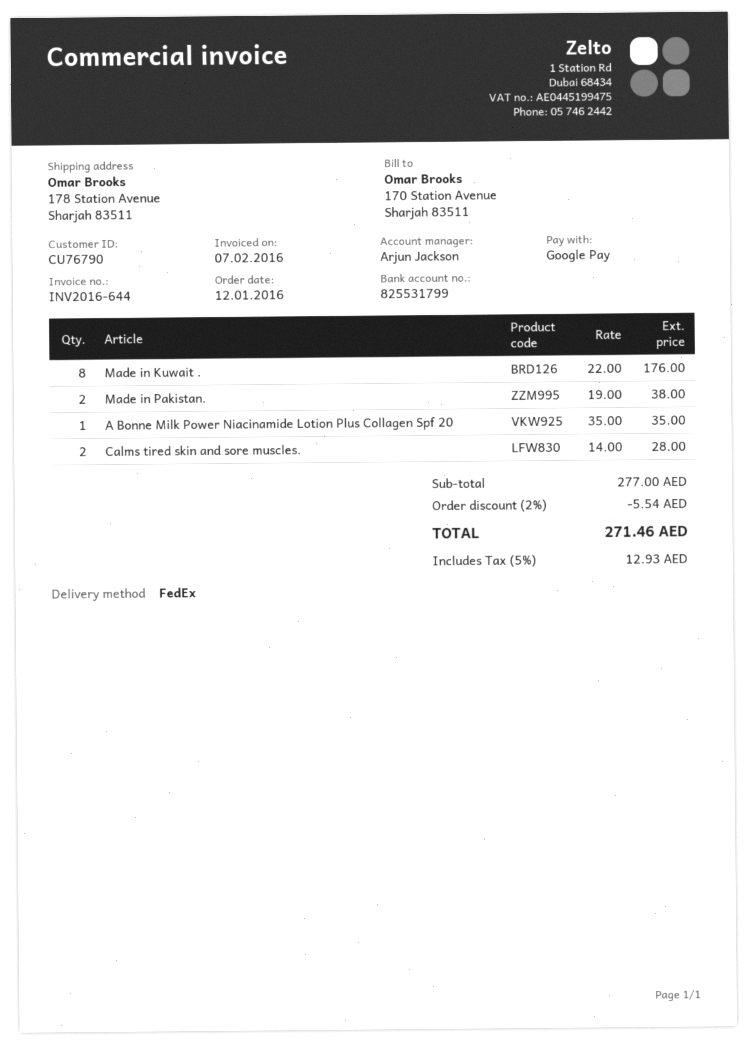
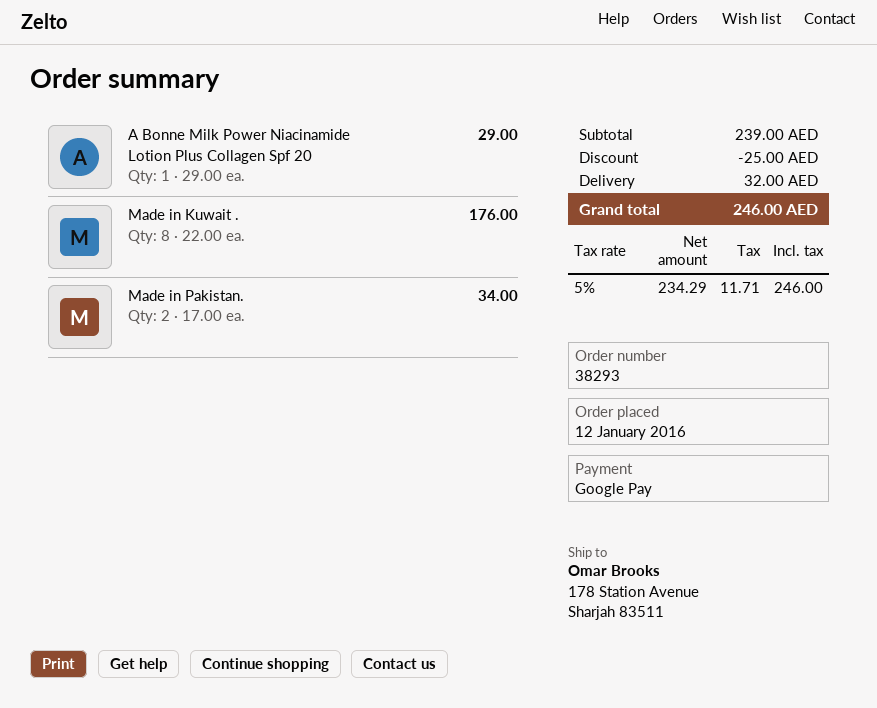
Made in Pakistan.: 2 x 19.00 = 38.00 -> 2 x 17.00 = 34.00
A Bonne Milk Power Niacinamide Lotion Plus Collagen Spf 20: 1 x 35.00 = 35.00 -> 1 x 29.00 = 29.00
Calms tired skin and sore muscles.: 2 x 14.00 = 28.00 -> none
subtotal: 277.00 -> 239.00
discount: 5.54 -> 25.00
shipping: none -> 32.00
tax: 5% = 12.93 -> 5% = 11.71
total: 271.46 -> 246.00

